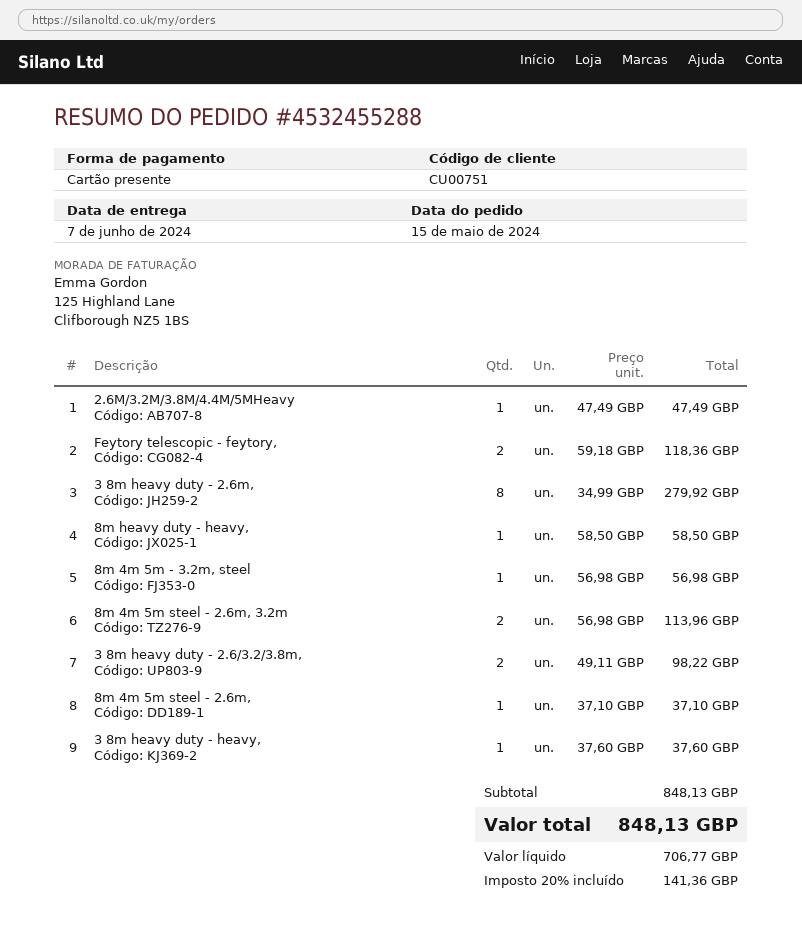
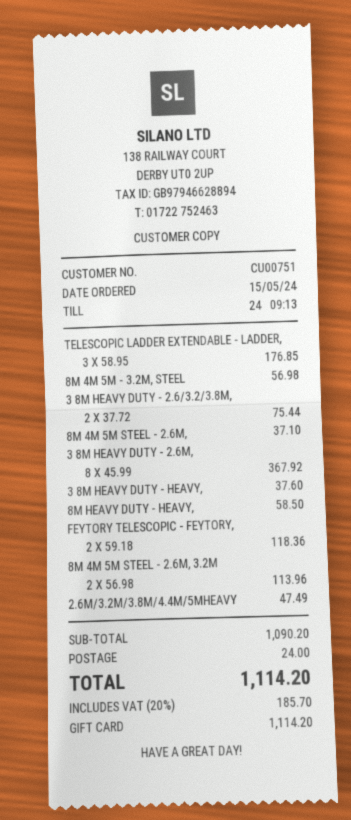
3 8m heavy duty - 2.6m,: 8 x 34.99 = 279.92 -> 8 x 45.99 = 367.92
3 8m heavy duty - 2.6/3.2/3.8m,: 2 x 49.11 = 98.22 -> 2 x 37.72 = 75.44
TELESCOPIC LADDER EXTENDABLE - LADDER,: none -> 3 x 58.95 = 176.85
subtotal: 848.13 -> 1090.20
shipping: none -> 24.00
tax: 20% = 141.36 -> 20% = 185.70
total: 848.13 -> 1114.20

